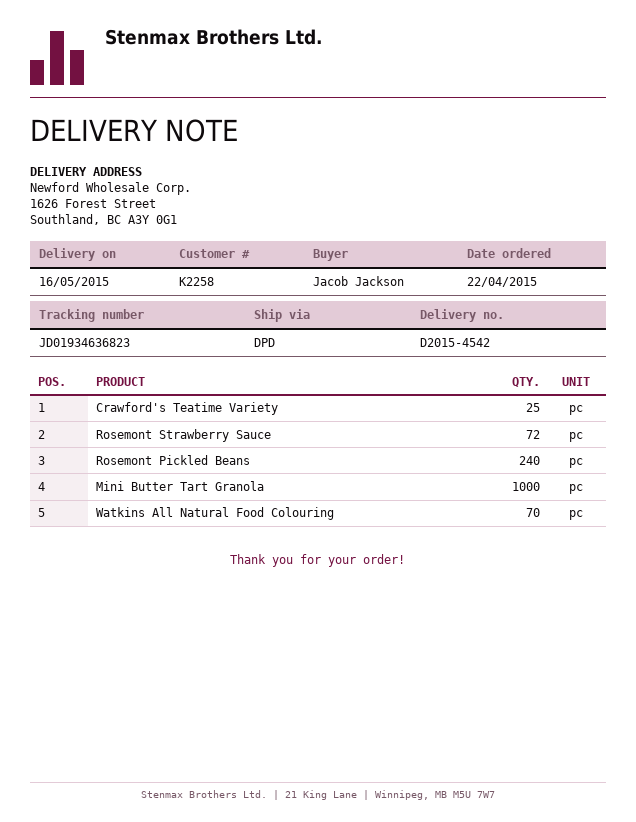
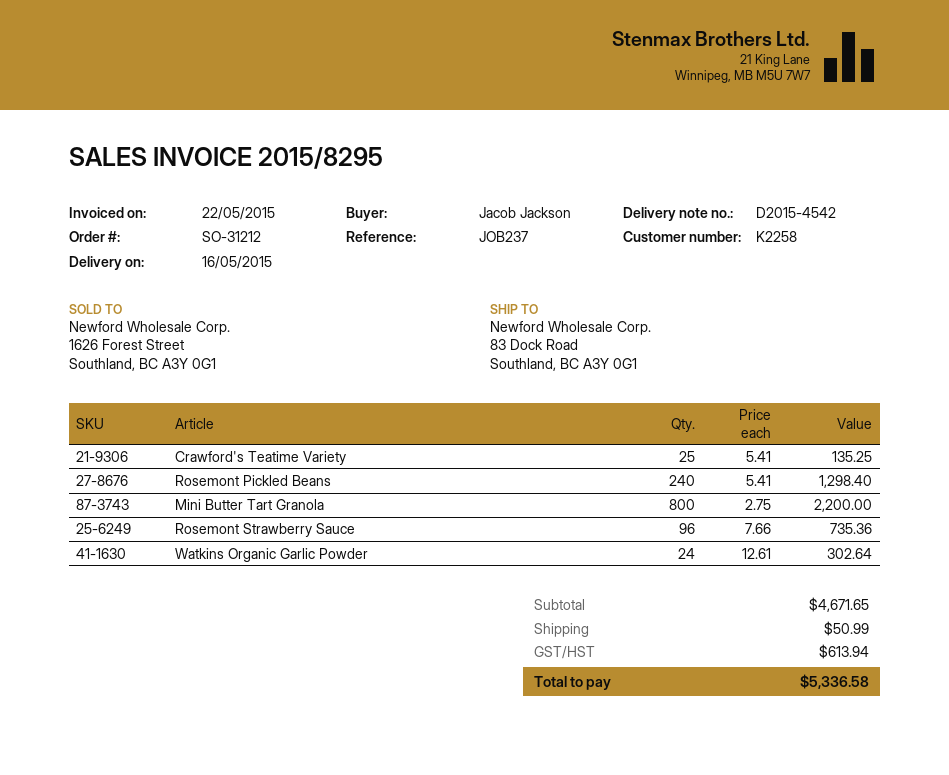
ship to: 1626 Forest Street, Southland, BC A3Y 0G1 -> 83 Dock Road, Southland, BC A3Y 0G1
Rosemont Strawberry Sauce: 72 -> 96
Mini Butter Tart Granola: 1000 -> 800
Watkins All Natural Food Colouring: 70 -> none
Watkins Organic Garlic Powder: none -> 24

